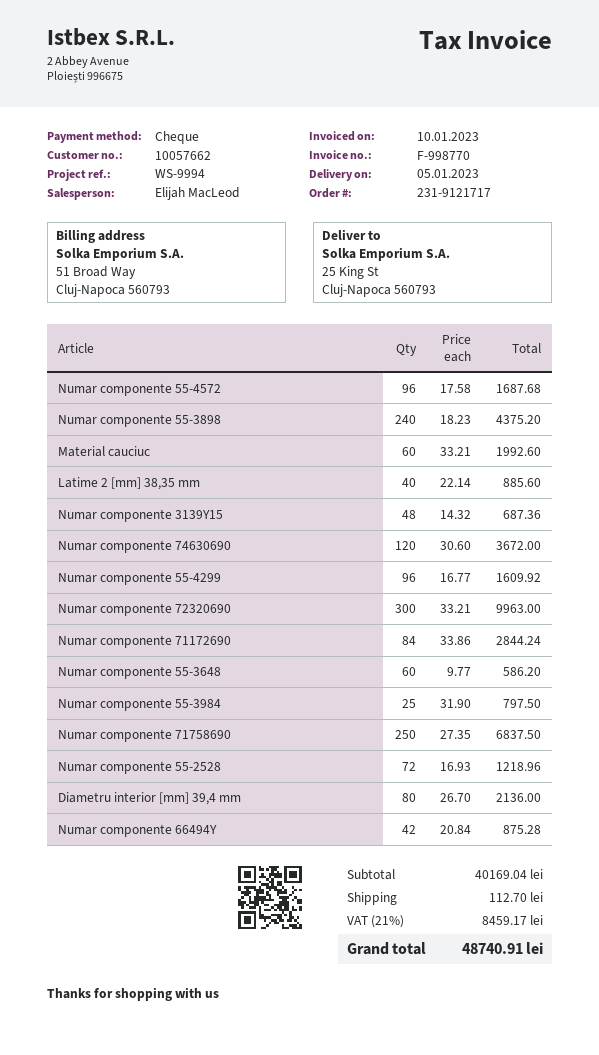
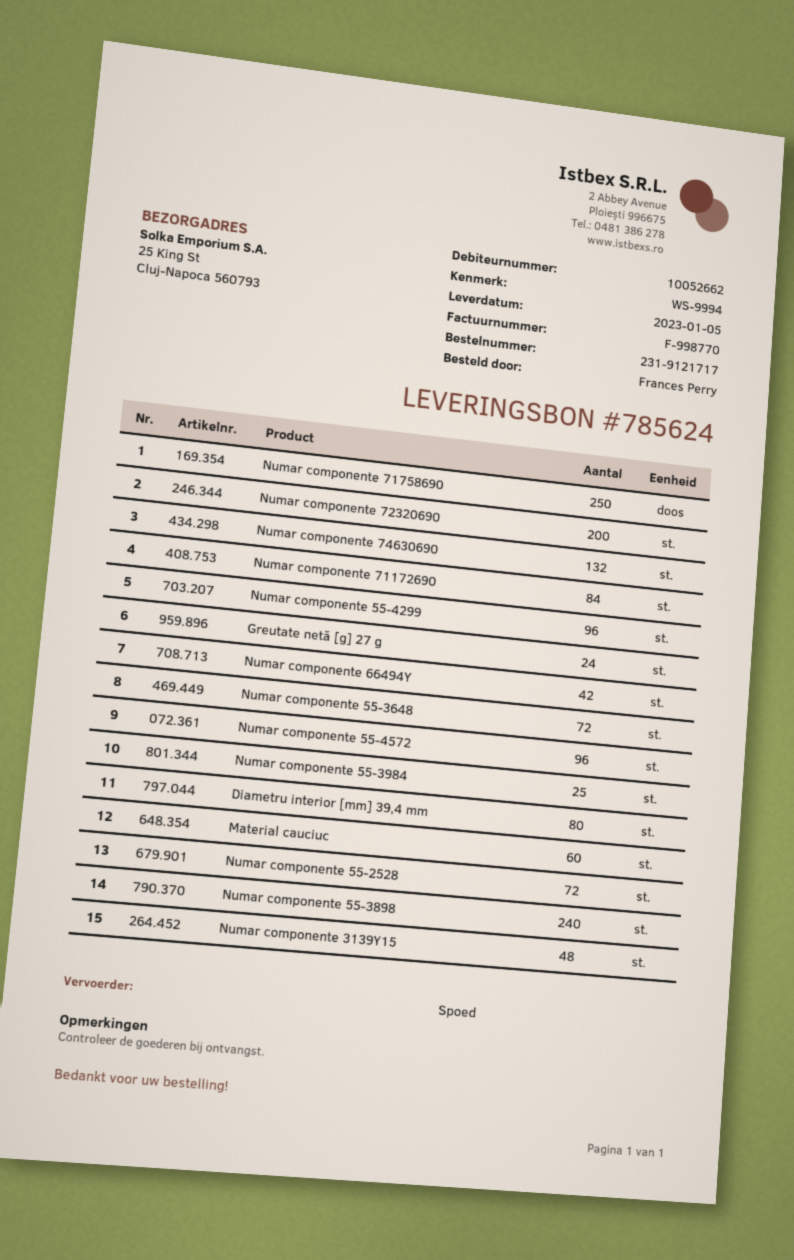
customer number: 10057662 -> 10052662
Latime 2 [mm] 38,35 mm: 40 -> none
Numar componente 74630690: 120 -> 132
Numar componente 72320690: 300 -> 200
Numar componente 55-3648: 60 -> 72
Greutate netă [g] 27 g: none -> 24

